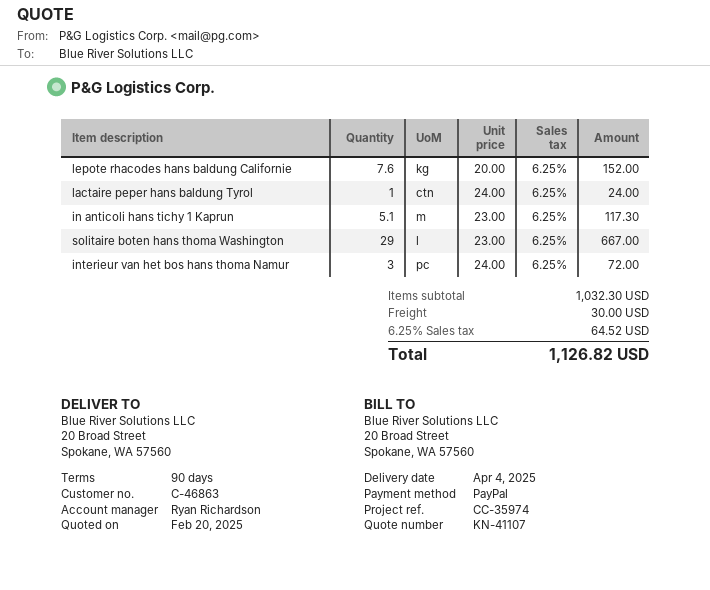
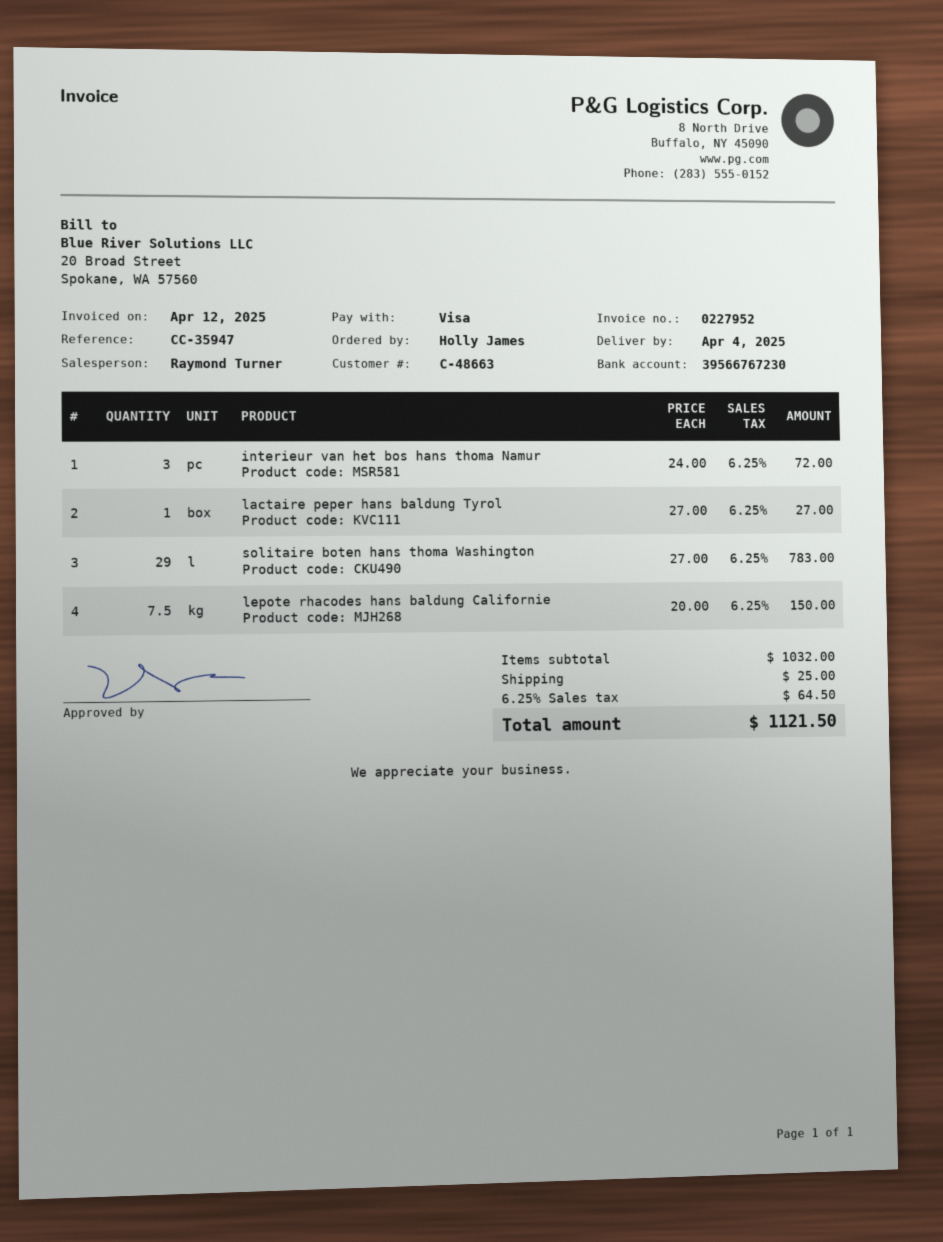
customer number: C-46863 -> C-48663
reference: CC-35974 -> CC-35947
sales rep: Ryan Richardson -> Raymond Turner
payment method: PayPal -> Visa
lepote rhacodes hans baldung Californie: 7.6 x 20.00 = 152.00 -> 7.5 x 20.00 = 150.00
lactaire peper hans baldung Tyrol: 1 x 24.00 = 24.00 -> 1 x 27.00 = 27.00
in anticoli hans tichy 1 Kaprun: 5.1 x 23.00 = 117.30 -> none
solitaire boten hans thoma Washington: 29 x 23.00 = 667.00 -> 29 x 27.00 = 783.00
subtotal: 1032.30 -> 1032.00
shipping: 30.00 -> 25.00
tax: 6.25% = 64.52 -> 6.25% = 64.50
total: 1126.82 -> 1121.50

